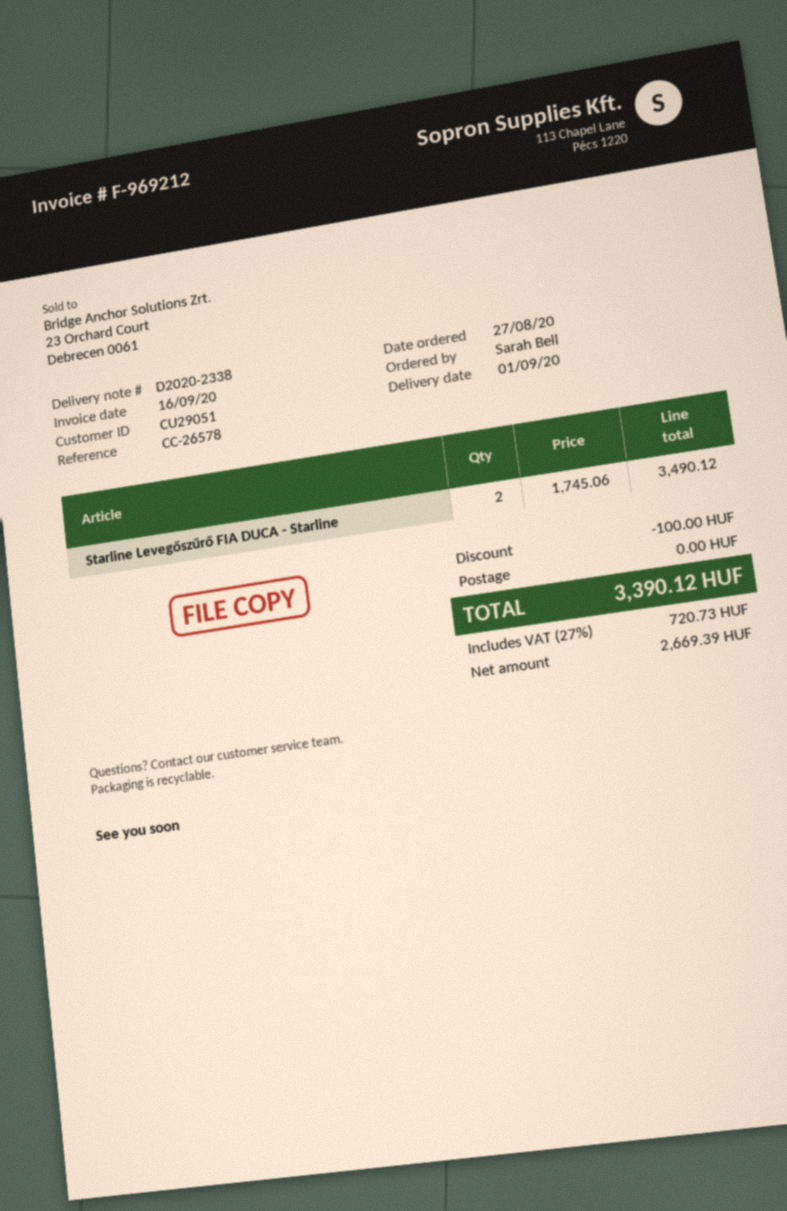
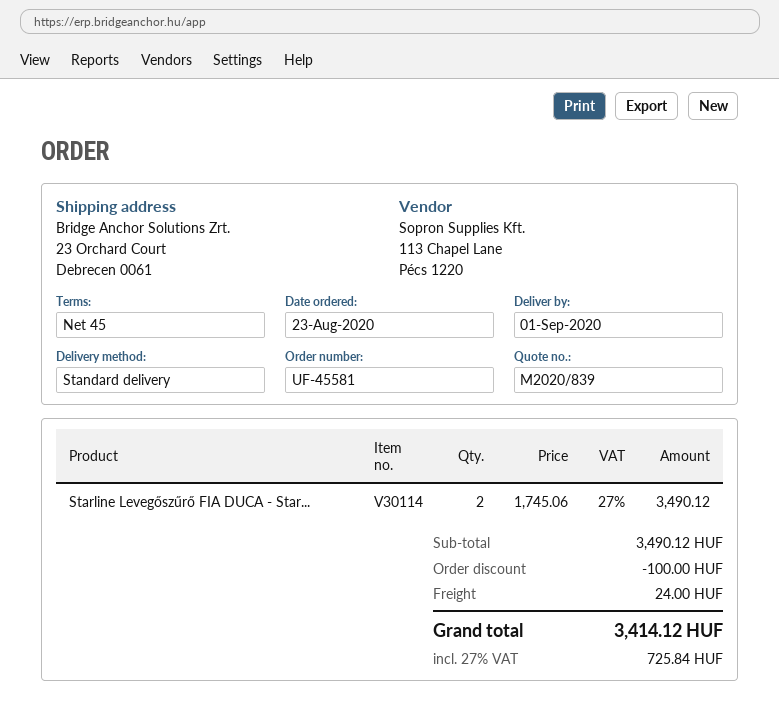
order date: 2020-08-27 -> 2020-08-23
shipping: 0.00 -> 24.00
tax: 27% = 720.73 -> 27% = 725.84
total: 3390.12 -> 3414.12

